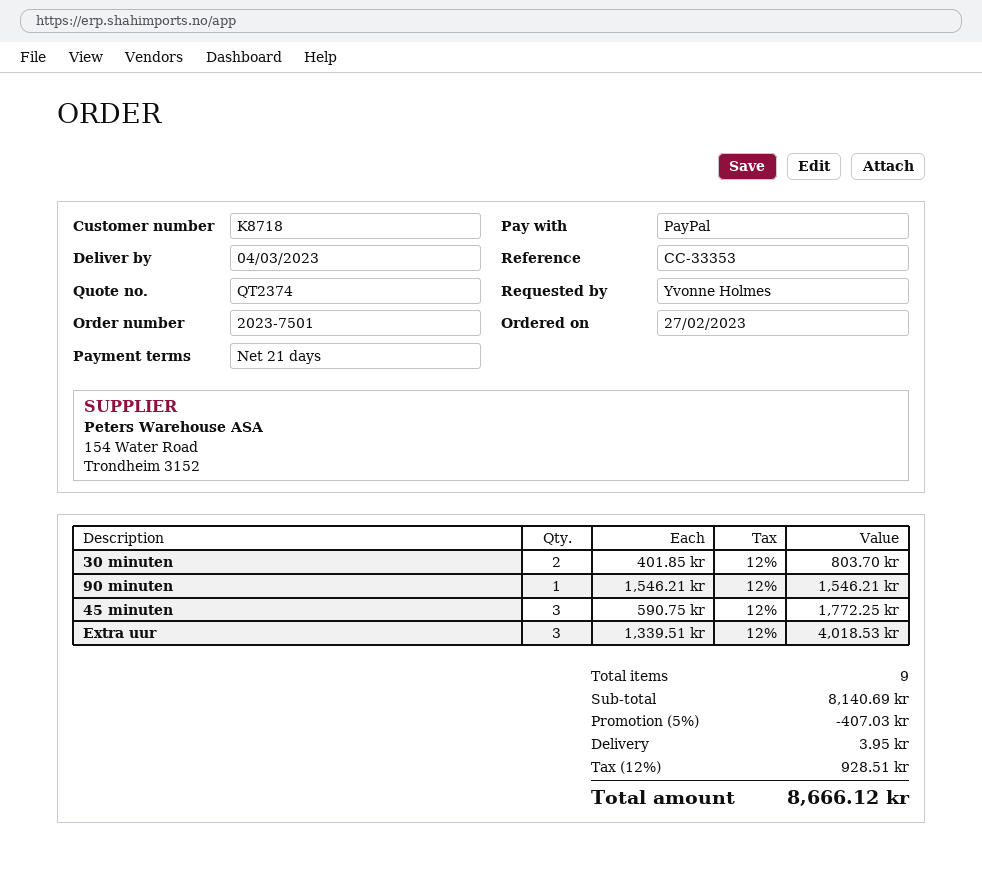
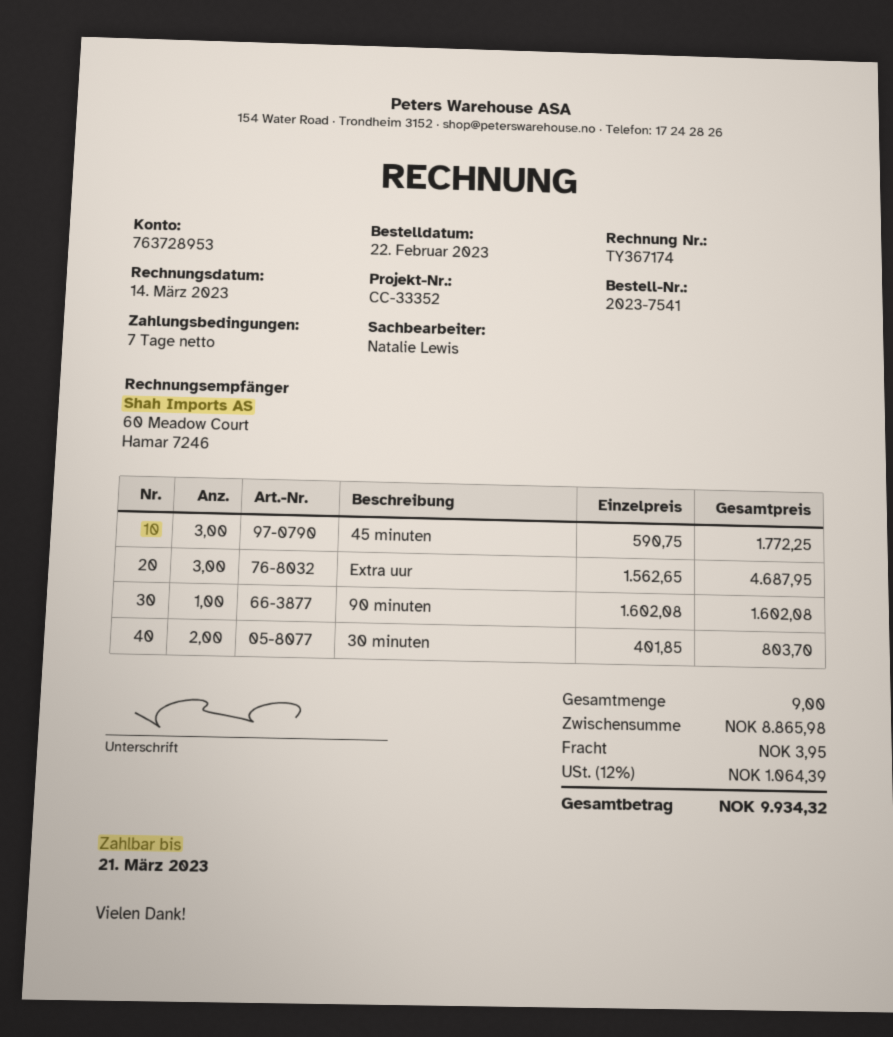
order number: 2023-7501 -> 2023-7541
order date: 2023-02-27 -> 2023-02-22
payment terms: 21 days -> 7 days
reference: CC-33353 -> CC-33352
90 minuten: 1 x 1546.21 = 1546.21 -> 1 x 1602.08 = 1602.08
Extra uur: 3 x 1339.51 = 4018.53 -> 3 x 1562.65 = 4687.95
subtotal: 8140.69 -> 8865.98
discount: 5% = 407.03 -> none
tax: 12% = 928.51 -> 12% = 1064.39
total: 8666.12 -> 9934.32

